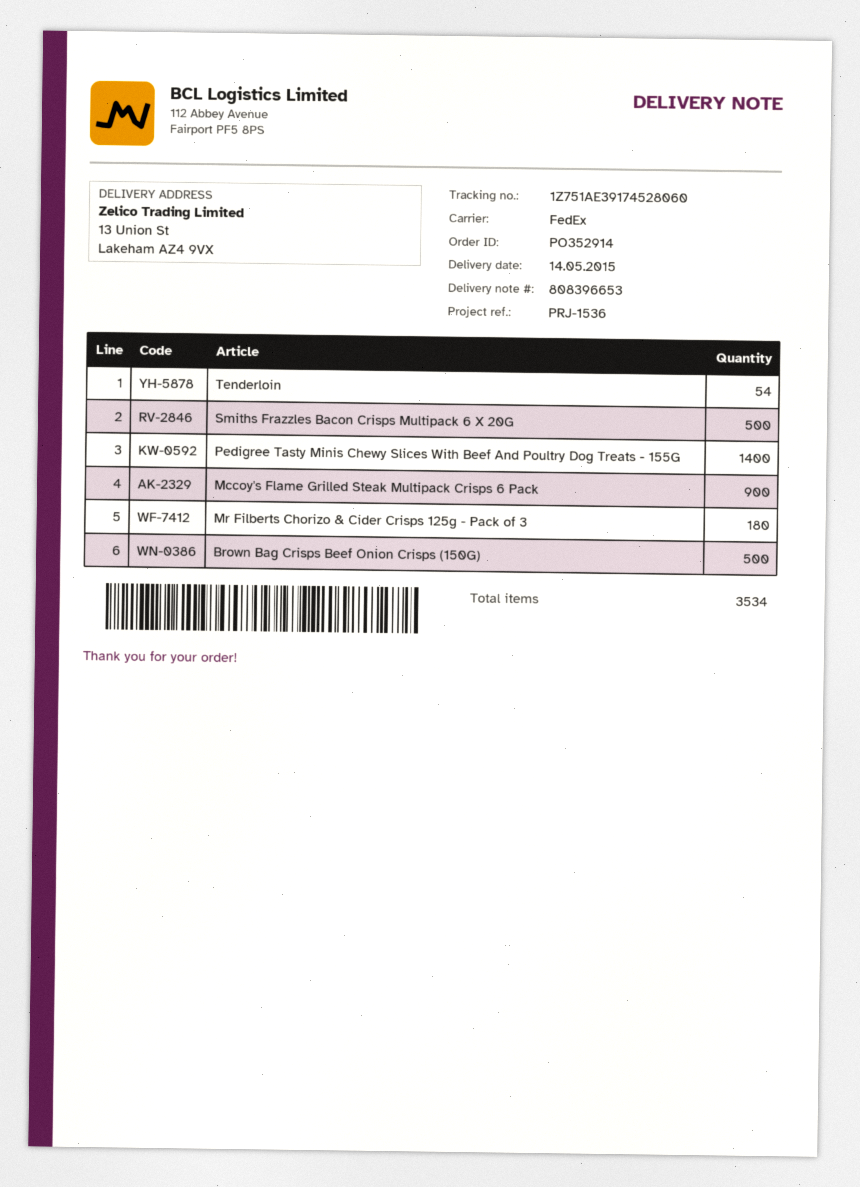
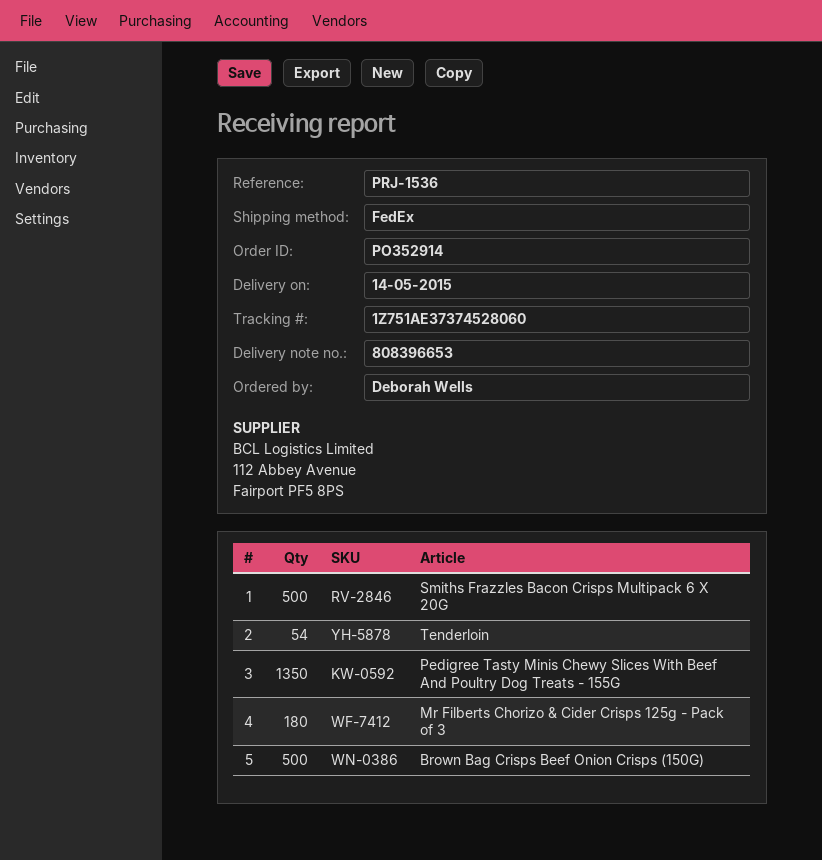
tracking number: 1Z751AE39174528060 -> 1Z751AE37374528060
Pedigree Tasty Minis Chewy Slices With Beef And Poultry Dog Treats - 155G: 1400 -> 1350
Mccoy's Flame Grilled Steak Multipack Crisps 6 Pack: 900 -> none

